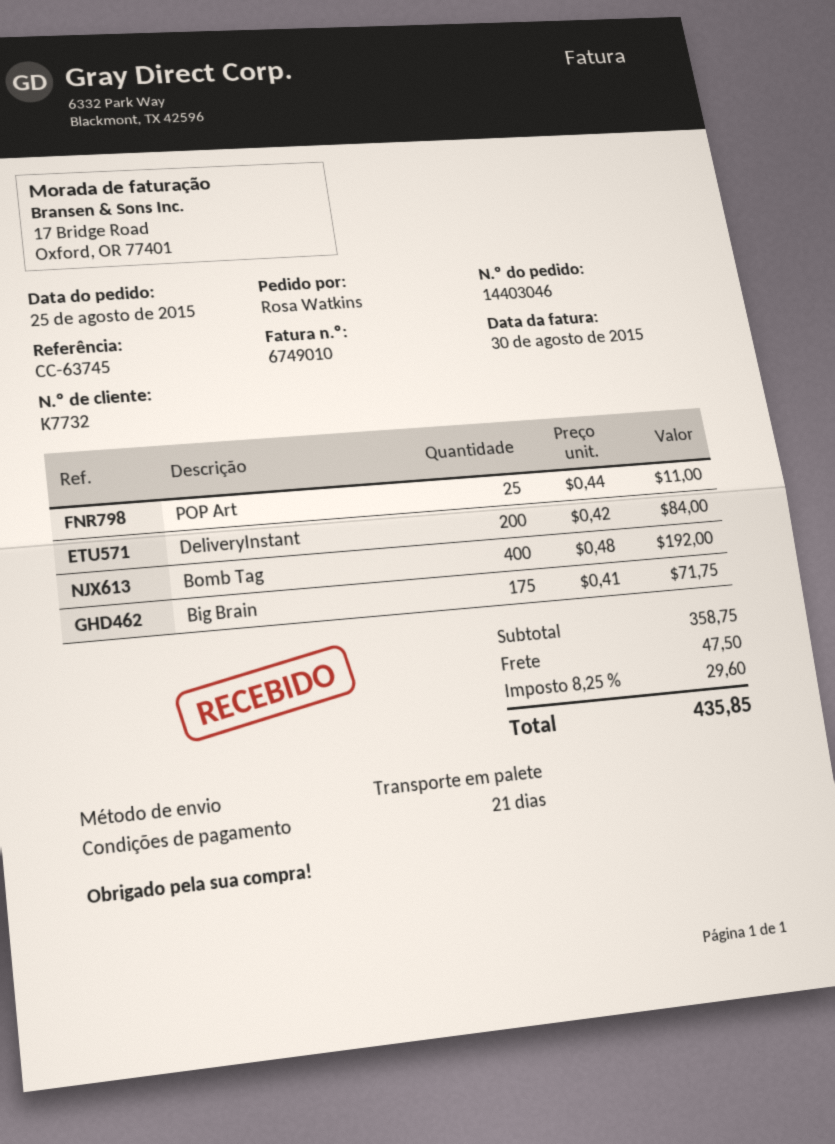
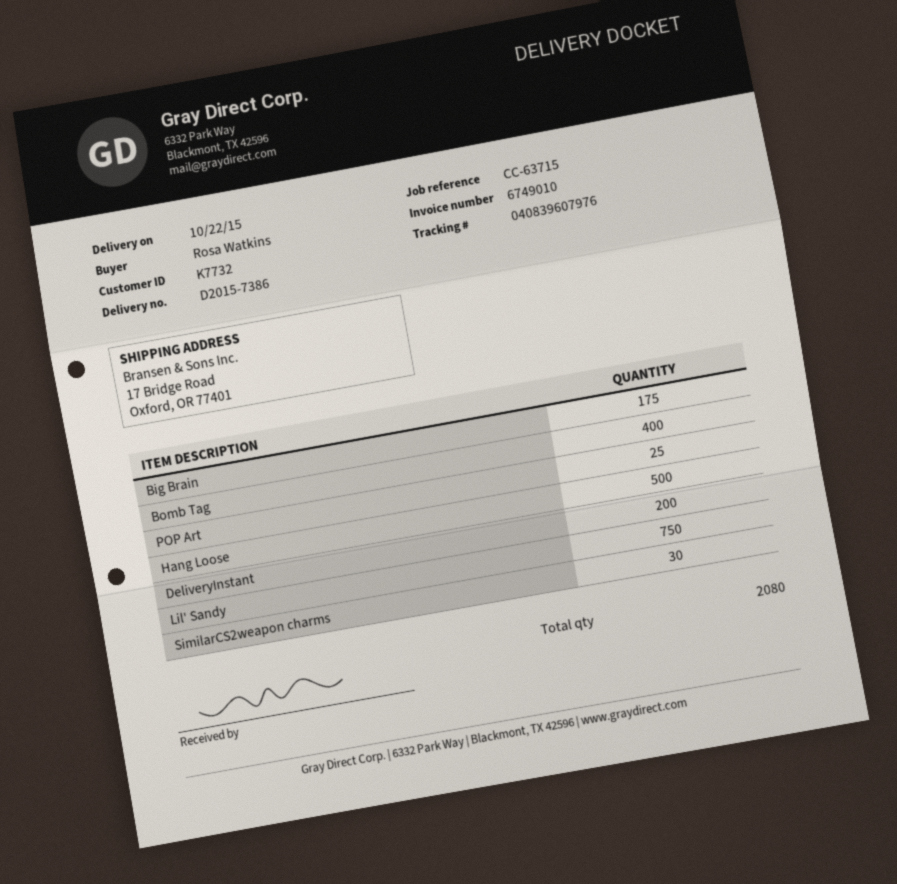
reference: CC-63745 -> CC-63715
Hang Loose: none -> 500
Lil' Sandy: none -> 750
SimilarCS2weapon charms: none -> 30

